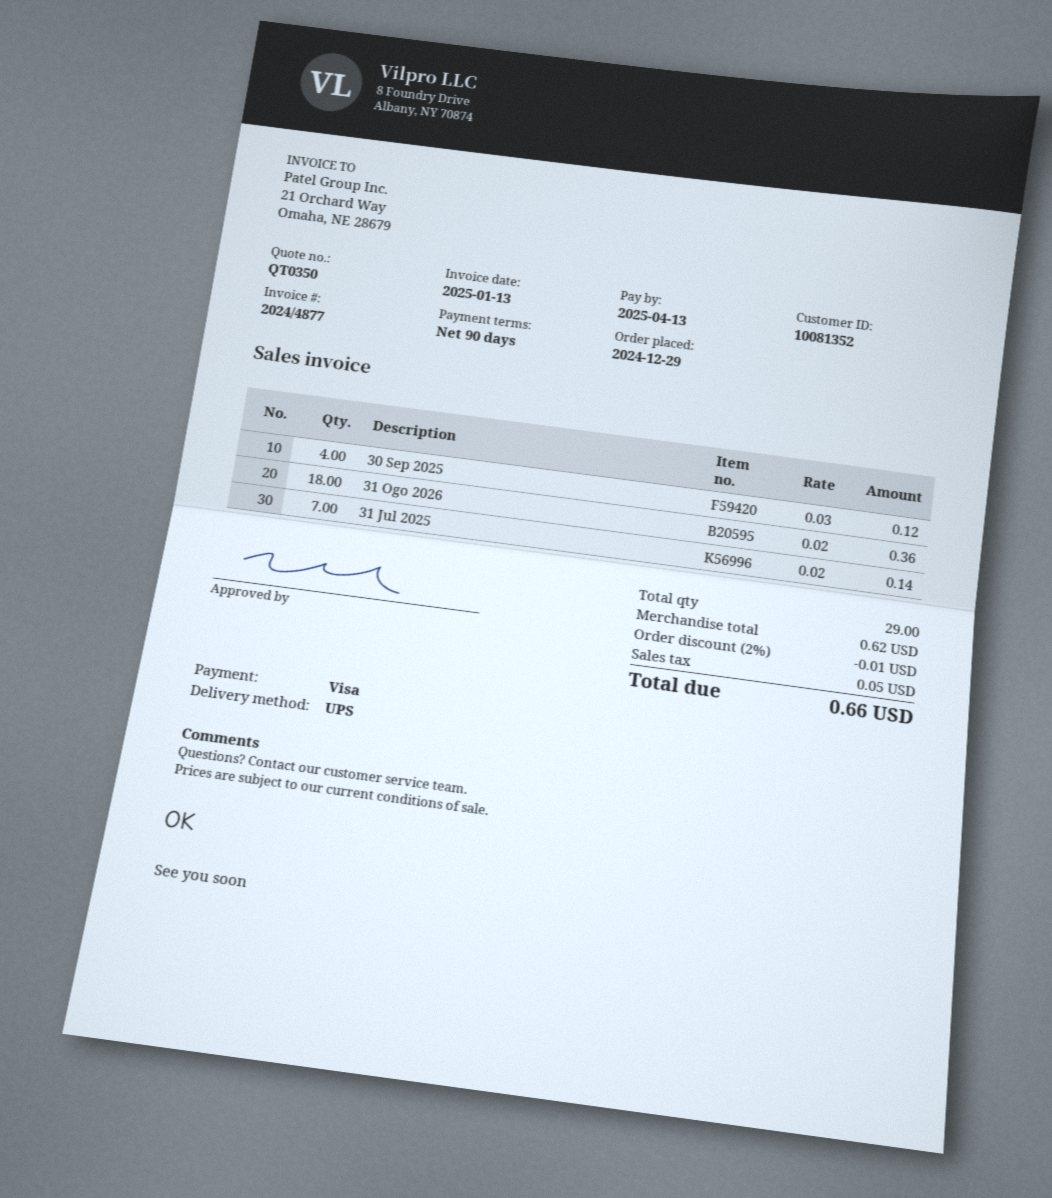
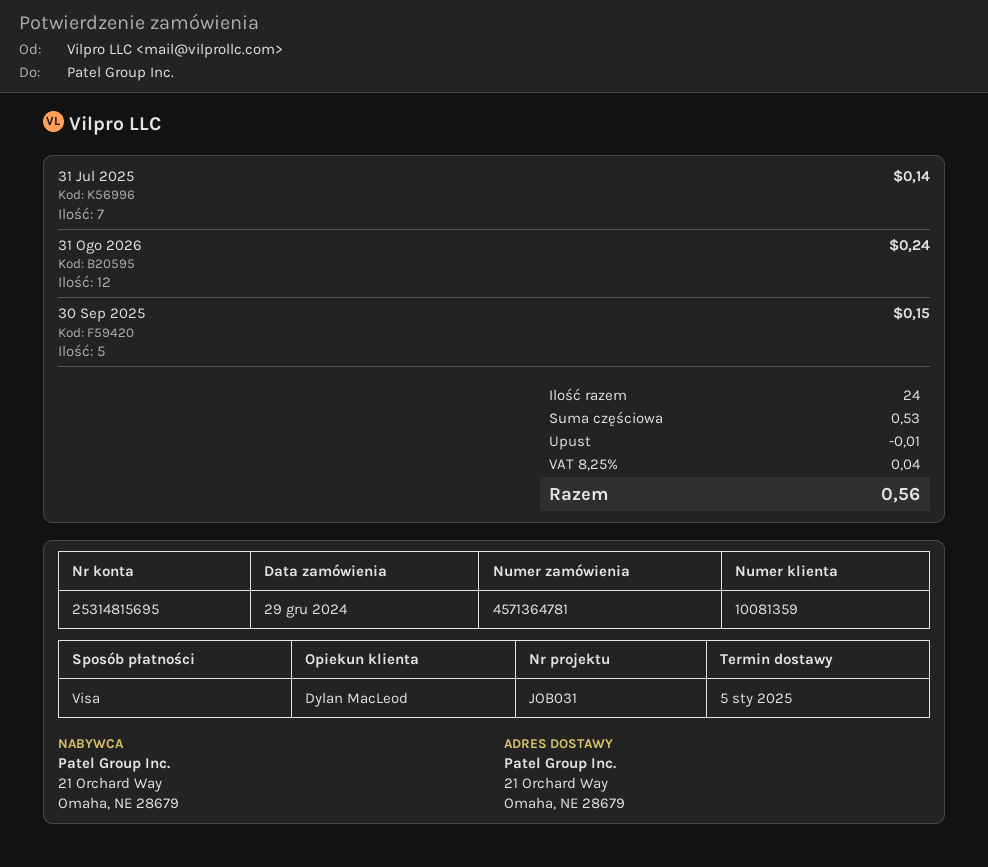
customer number: 10081352 -> 10081359
30 Sep 2025: 4 for 0.12 -> 5 for 0.15
31 Ogo 2026: 18 for 0.36 -> 12 for 0.24
total quantity: 29 -> 24
subtotal: 0.62 -> 0.53
tax: 0.05 -> 0.04
total: 0.66 -> 0.56

